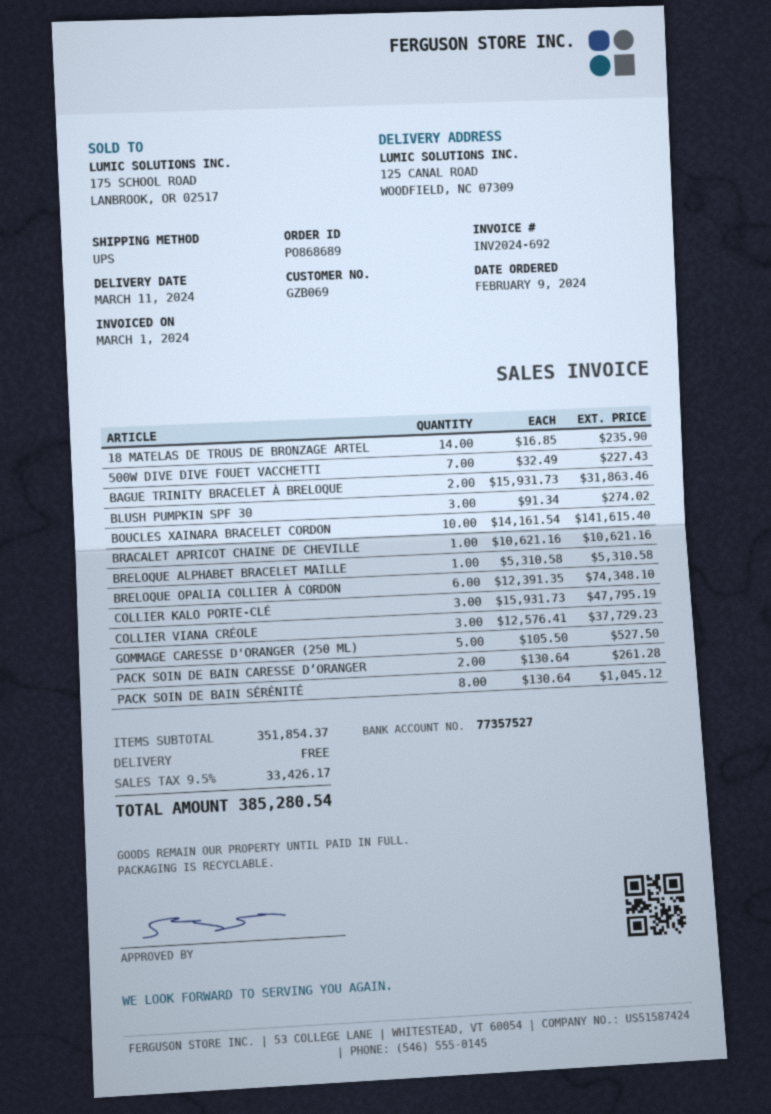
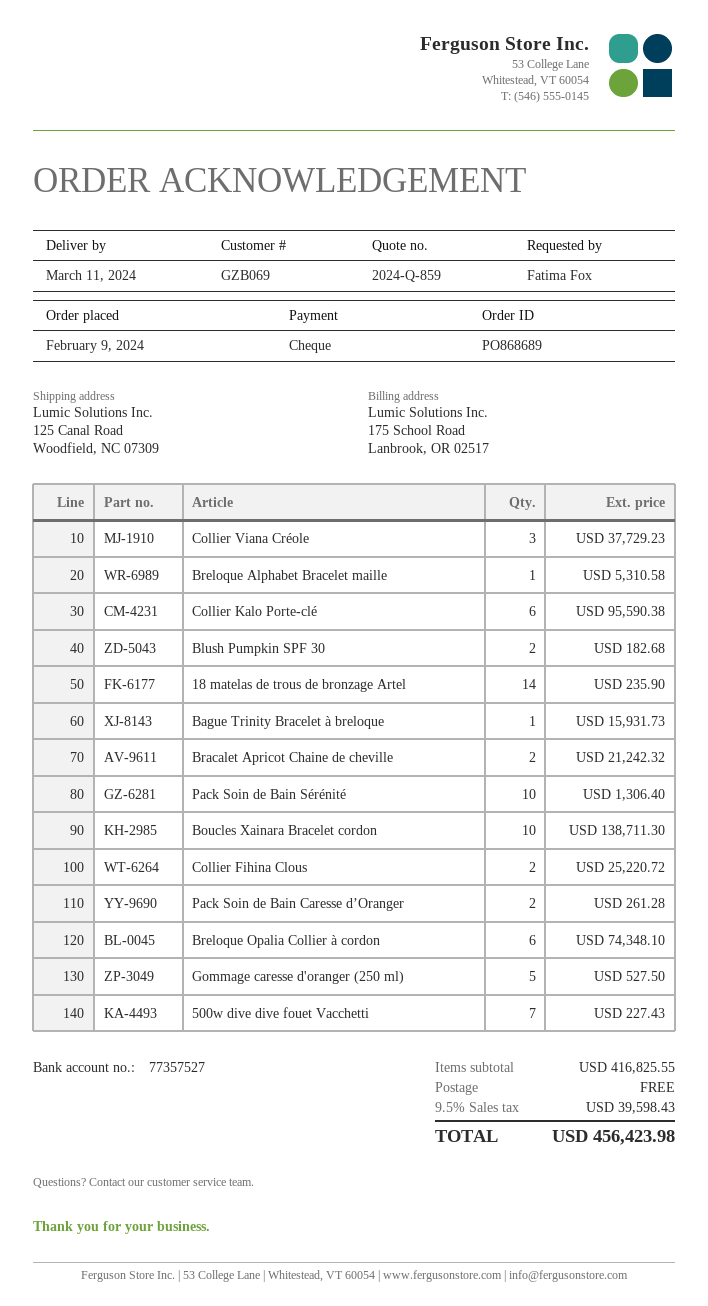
BAGUE TRINITY BRACELET À BRELOQUE: 2 for 31863.46 -> 1 for 15931.73
BLUSH PUMPKIN SPF 30: 3 for 274.02 -> 2 for 182.68
BOUCLES XAINARA BRACELET CORDON: 10 for 141615.40 -> 10 for 138711.30
BRACALET APRICOT CHAINE DE CHEVILLE: 1 for 10621.16 -> 2 for 21242.32
COLLIER KALO PORTE-CLÉ: 3 for 47795.19 -> 6 for 95590.38
PACK SOIN DE BAIN SÉRÉNITÉ: 8 for 1045.12 -> 10 for 1306.40
Collier Fihina Clous: none -> 2 for 25220.72
subtotal: 351854.37 -> 416825.55
tax: 9.5% = 33426.17 -> 9.5% = 39598.43
total: 385280.54 -> 456423.98

